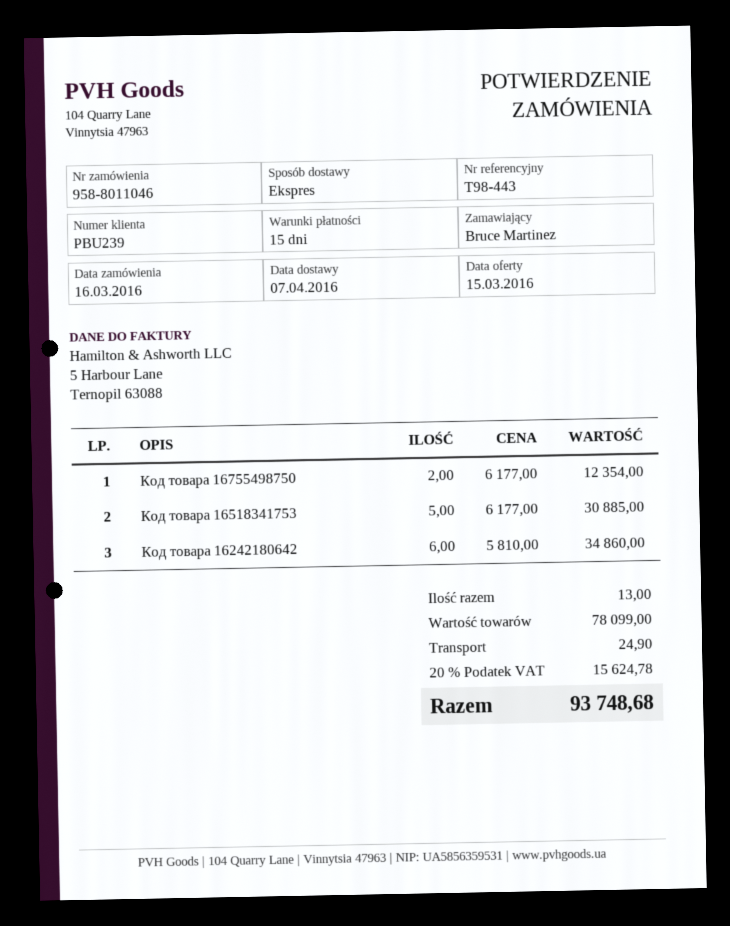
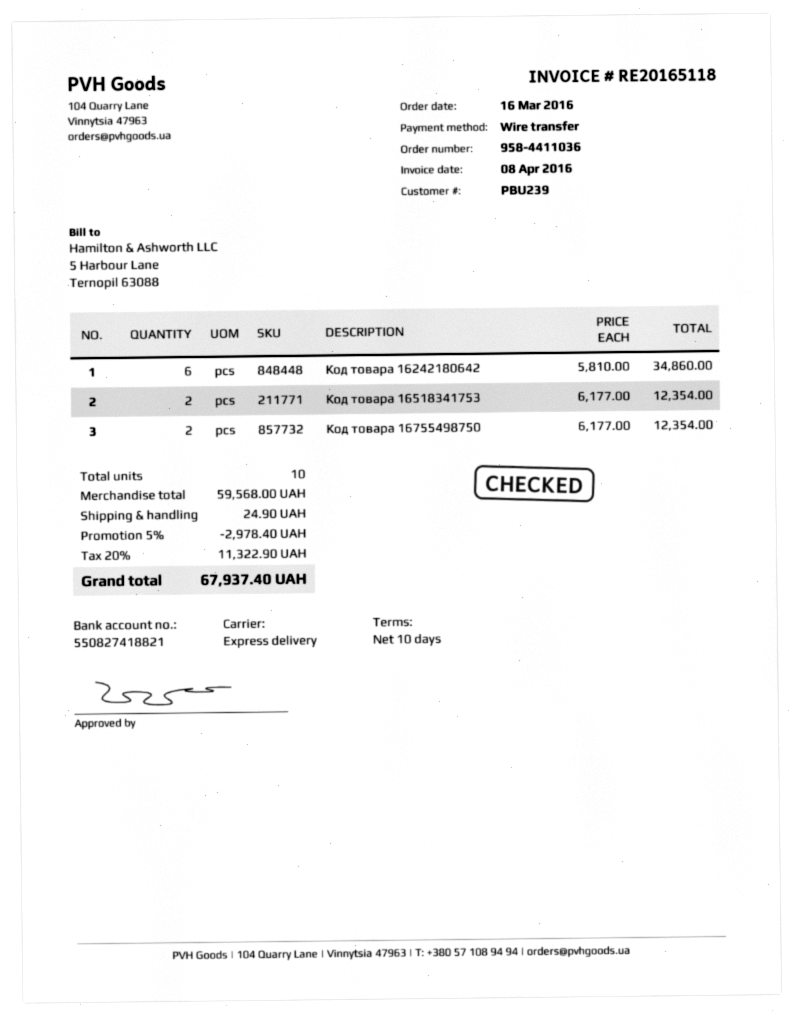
order number: 958-8011046 -> 958-4411036
payment terms: 15 days -> 10 days
Код товара 16518341753: 5 x 6177.00 = 30885.00 -> 2 x 6177.00 = 12354.00
total quantity: 13 -> 10
subtotal: 78099.00 -> 59568.00
discount: none -> 5% = 2978.40
tax: 20% = 15624.78 -> 20% = 11322.90
total: 93748.68 -> 67937.40

